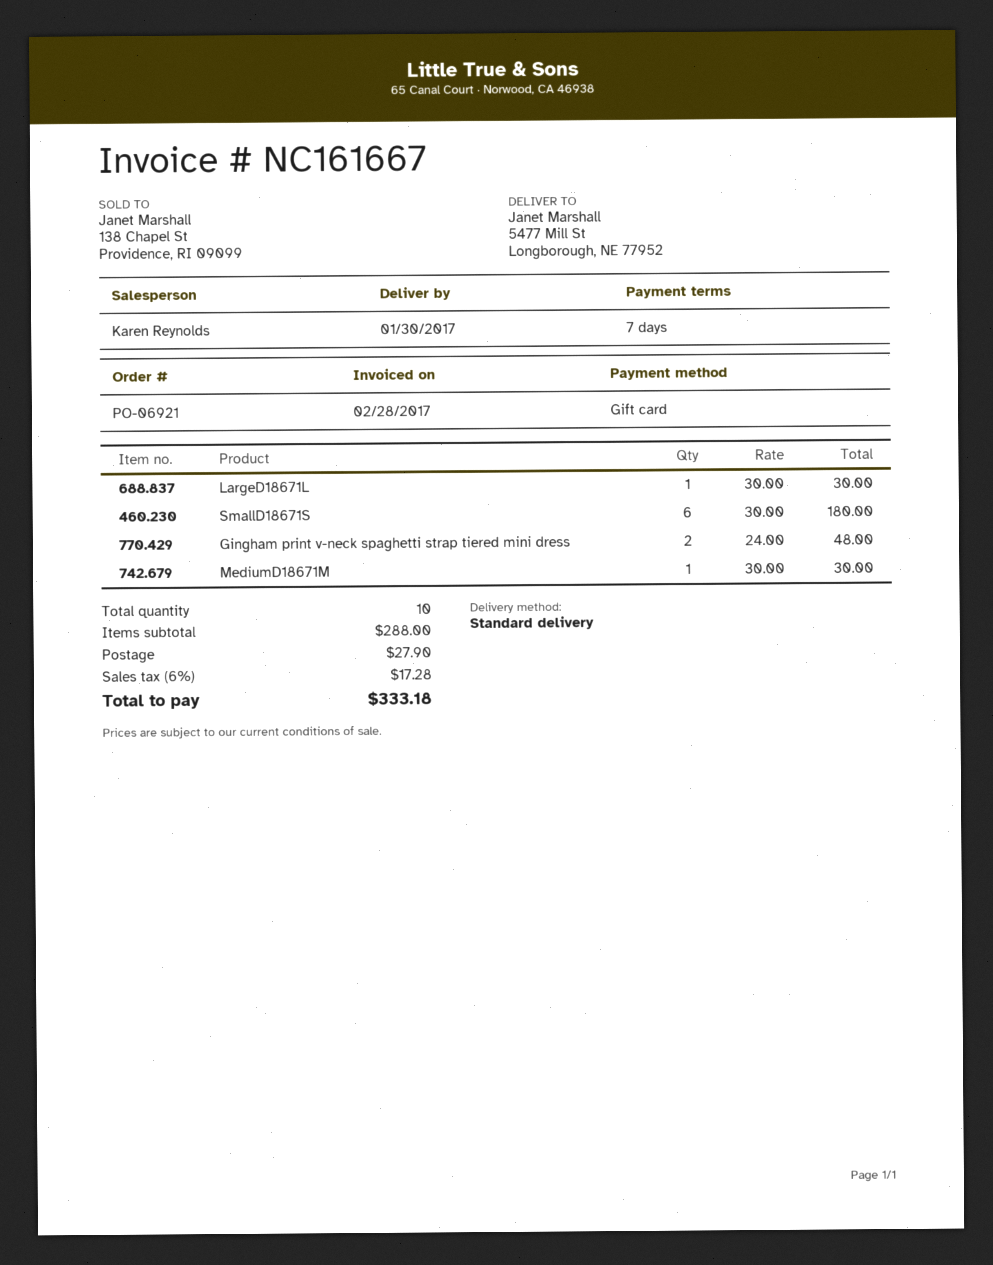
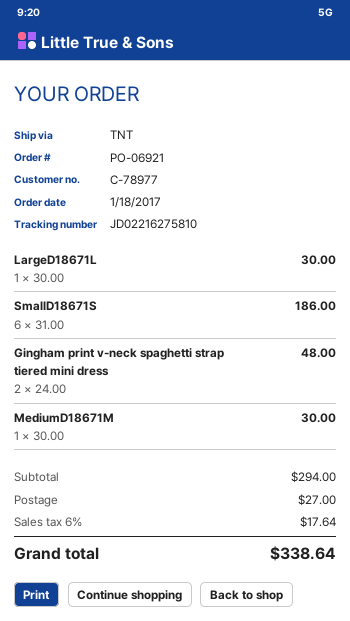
shipping method: standard -> TNT
SmallD18671S: 6 x 30.00 = 180.00 -> 6 x 31.00 = 186.00
subtotal: 288.00 -> 294.00
shipping: 27.90 -> 27.00
tax: 6% = 17.28 -> 6% = 17.64
total: 333.18 -> 338.64

